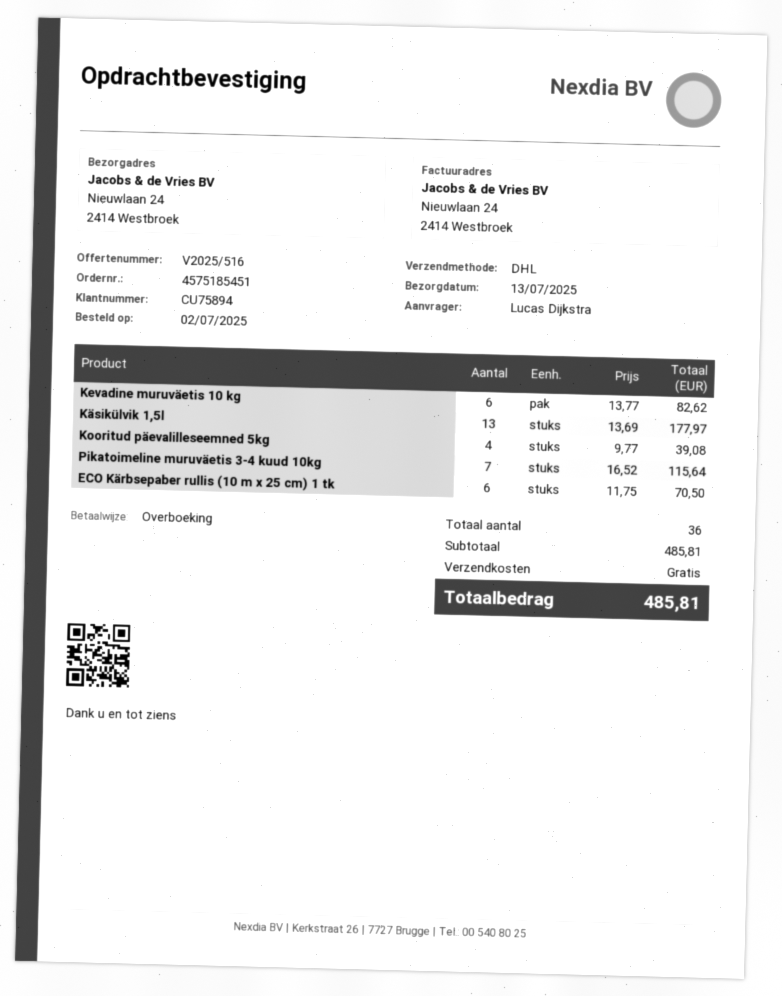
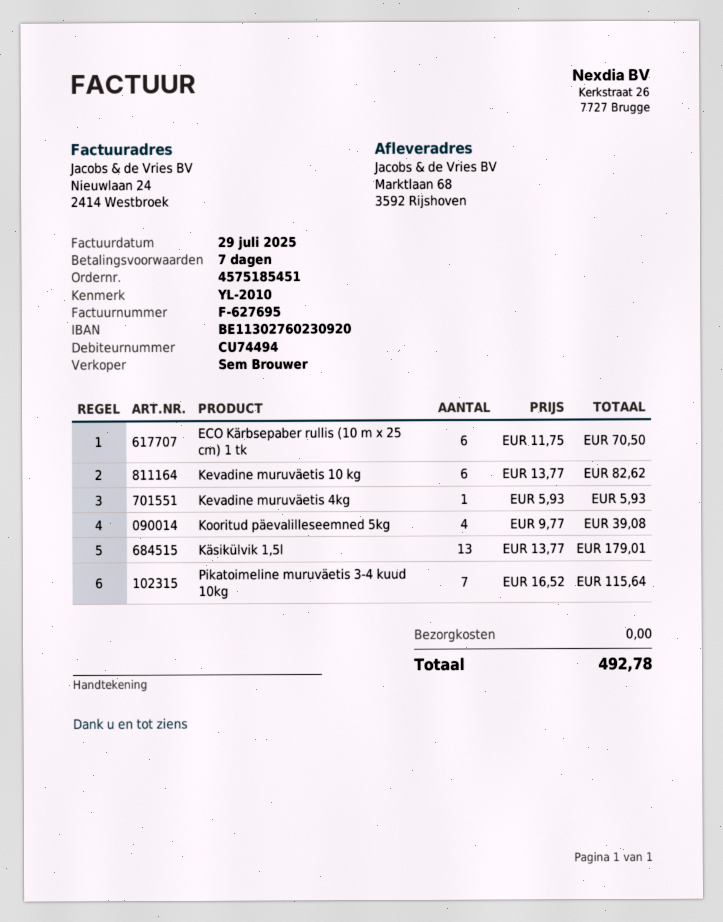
customer number: CU75894 -> CU74494
ship to: Nieuwlaan 24, 2414 Westbroek -> Marktlaan 68, 3592 Rijshoven
Käsikülvik 1,5l: 13 x 13.69 = 177.97 -> 13 x 13.77 = 179.01
Kevadine muruväetis 4kg: none -> 1 x 5.93 = 5.93
total: 485.81 -> 492.78

